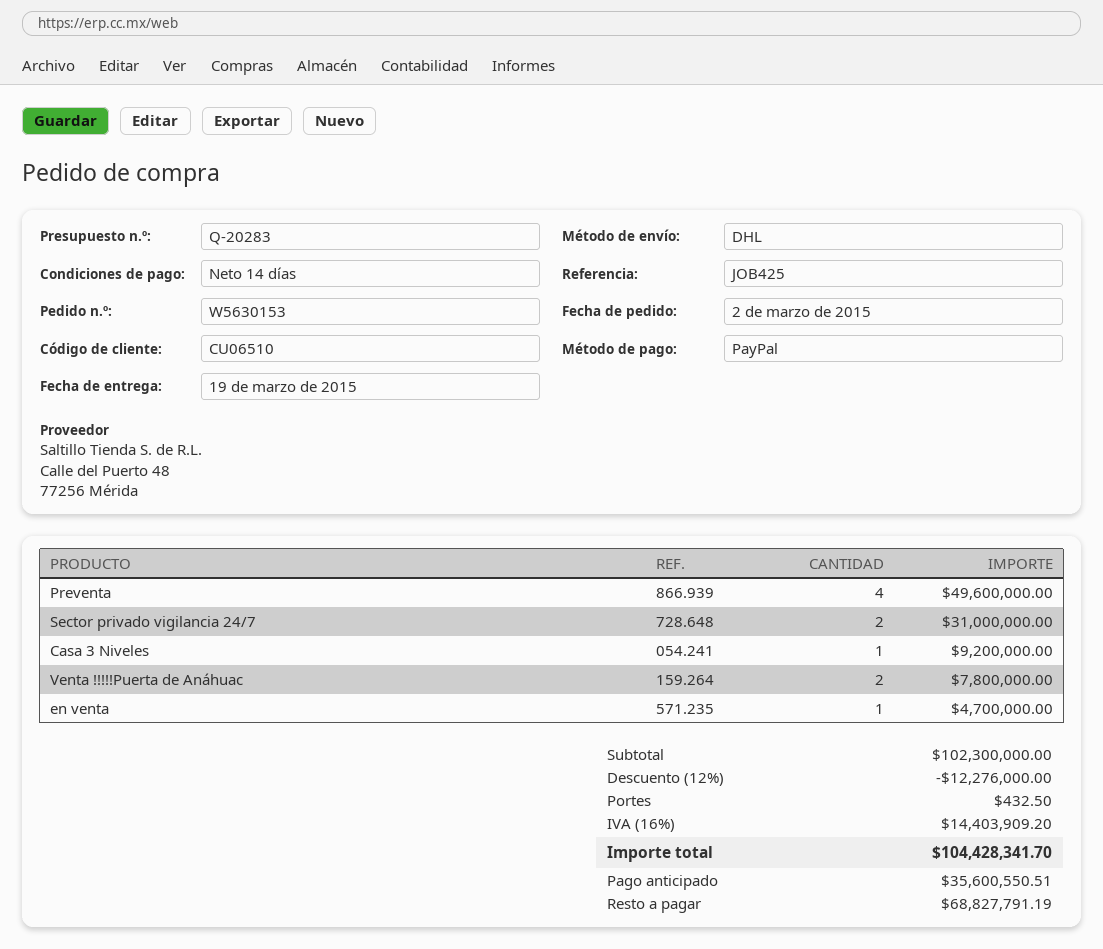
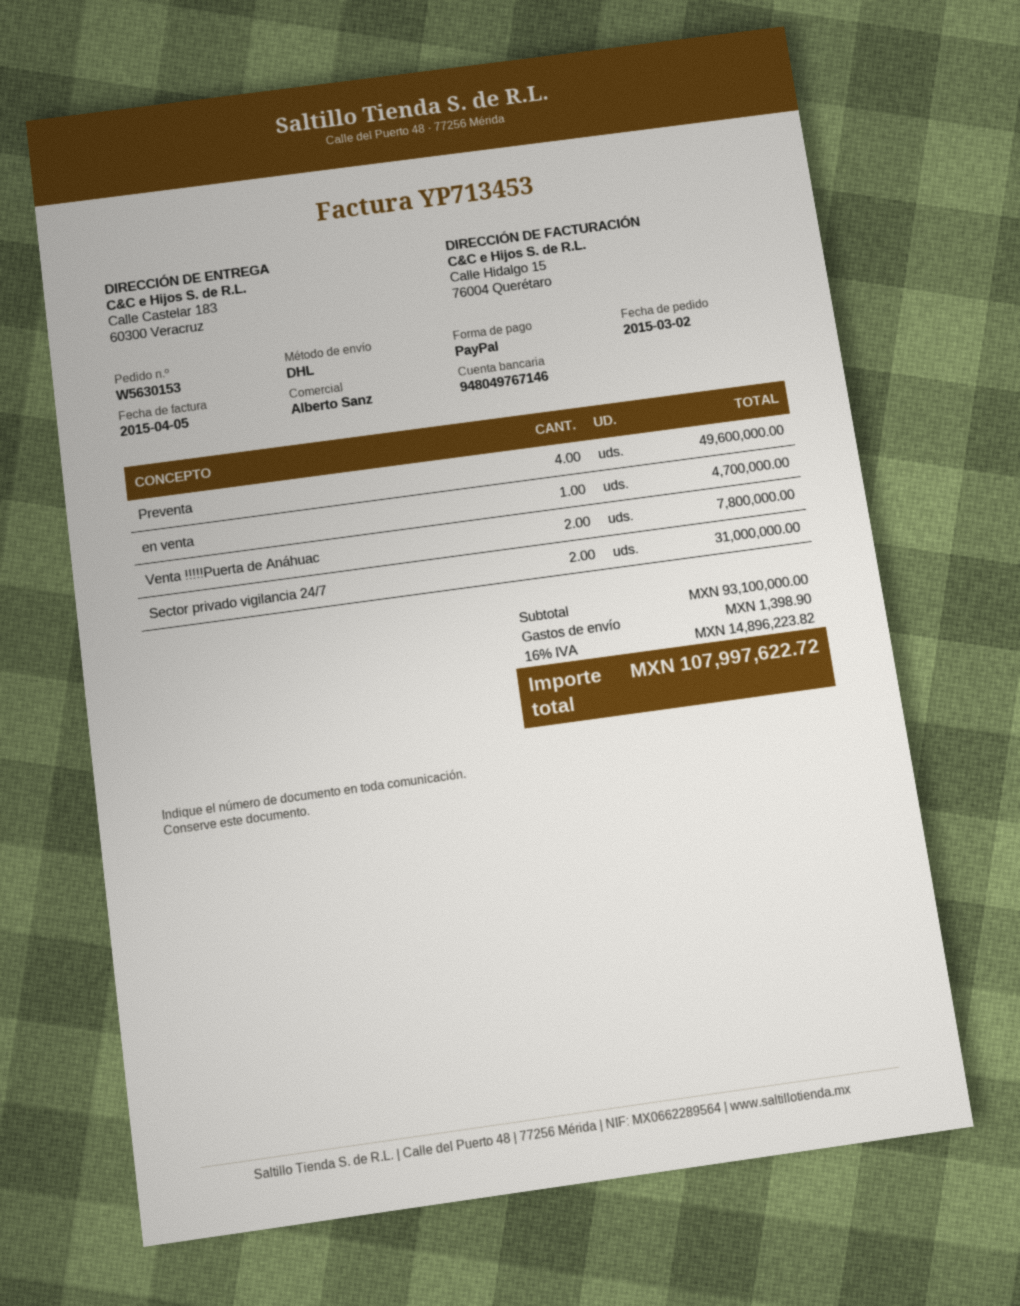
Casa 3 Niveles: 1 for 9200000.00 -> none
subtotal: 102300000.00 -> 93100000.00
discount: 12% = 12276000.00 -> none
shipping: 432.50 -> 1398.90
tax: 16% = 14403909.20 -> 16% = 14896223.82
total: 104428341.70 -> 107997622.72

